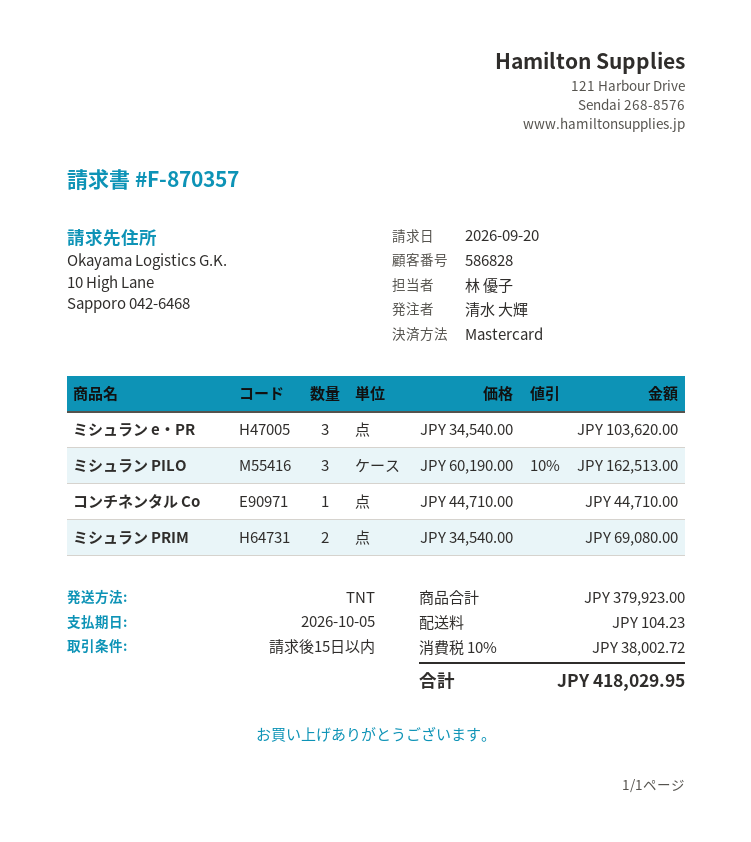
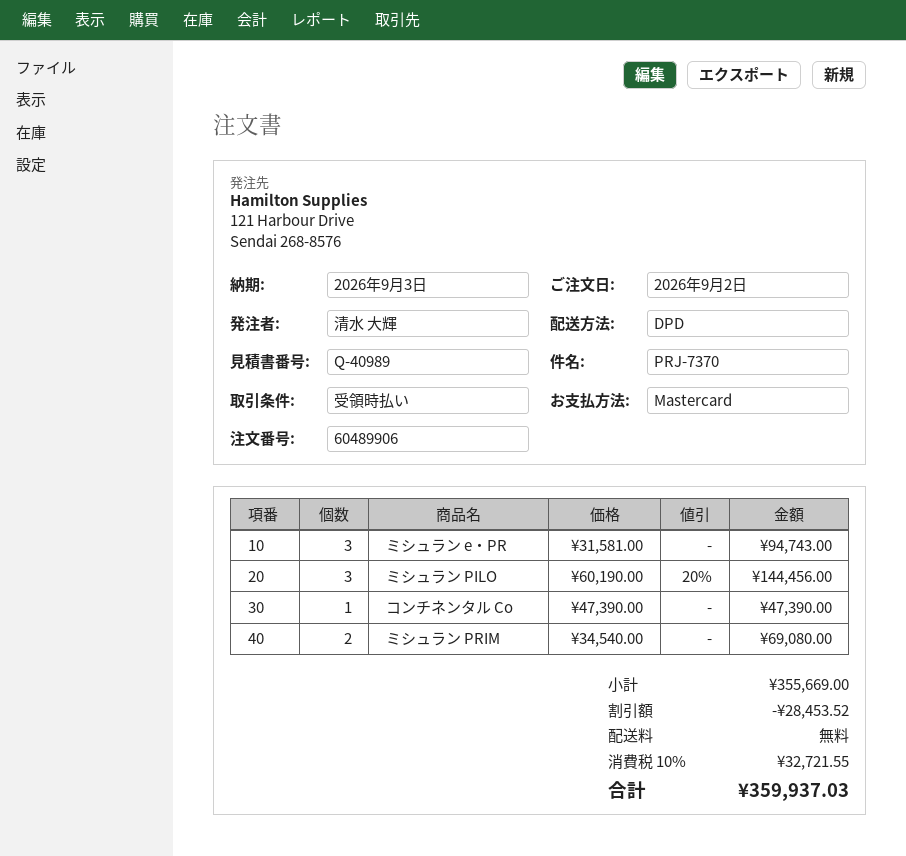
payment terms: 15 days -> on receipt
shipping method: TNT -> DPD
ミシュラン e・PR: 3 x 34540.00 = 103620.00 -> 3 x 31581.00 = 94743.00
ミシュラン PILO: 3 x 60190.00 - 10% = 162513.00 -> 3 x 60190.00 - 20% = 144456.00
コンチネンタル Co: 1 x 44710.00 = 44710.00 -> 1 x 47390.00 = 47390.00
subtotal: 379923.00 -> 355669.00
discount: none -> 28453.52
shipping: 104.23 -> 0.00
tax: 10% = 38002.72 -> 10% = 32721.55
total: 418029.95 -> 359937.03

